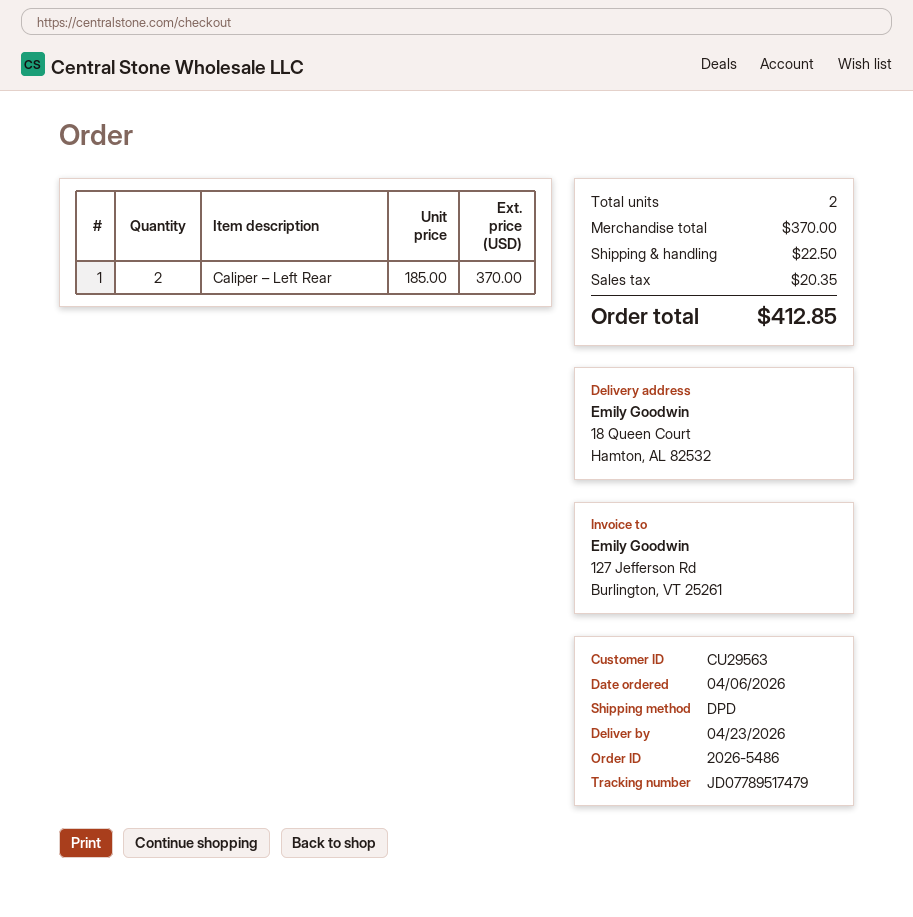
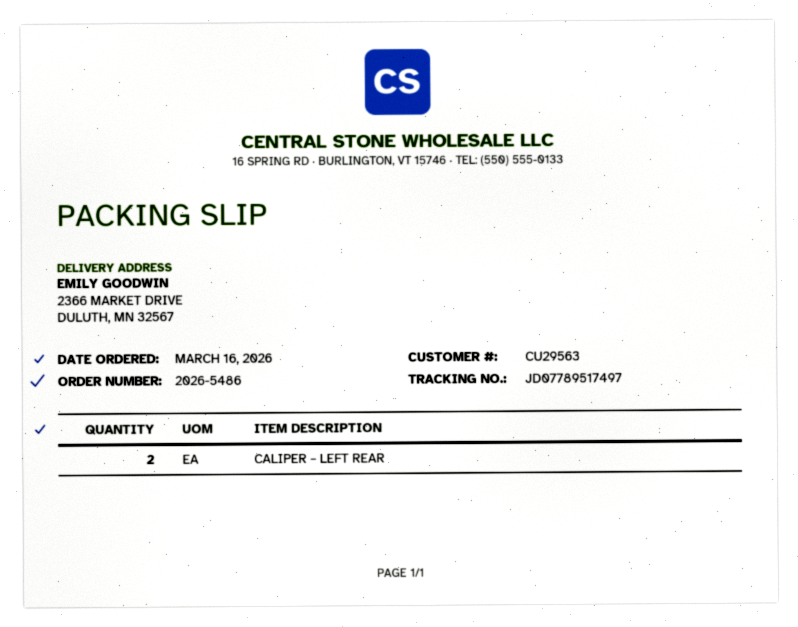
order date: 2026-04-06 -> 2026-03-16
tracking number: JD07789517479 -> JD07789517497
ship to: 18 Queen Court, Hamton, AL 82532 -> 2366 MARKET DRIVE, DULUTH, MN 32567

